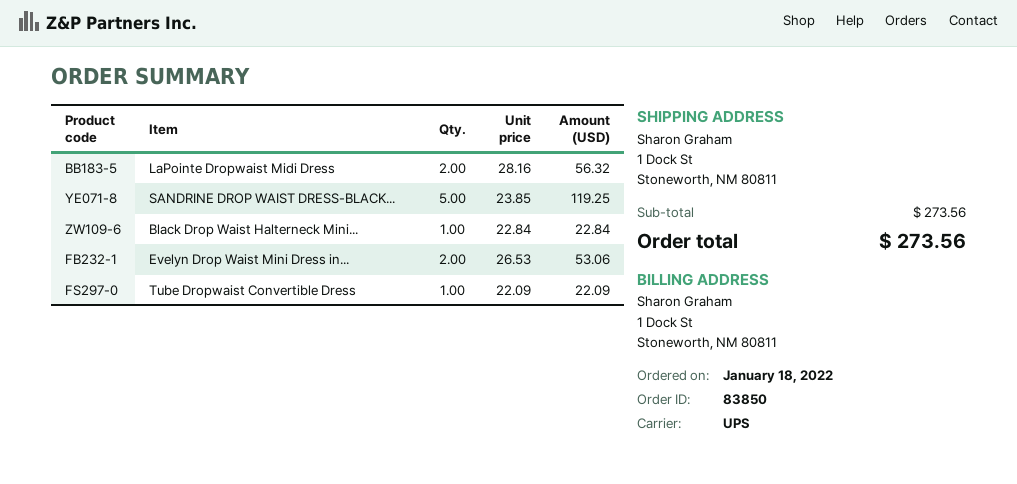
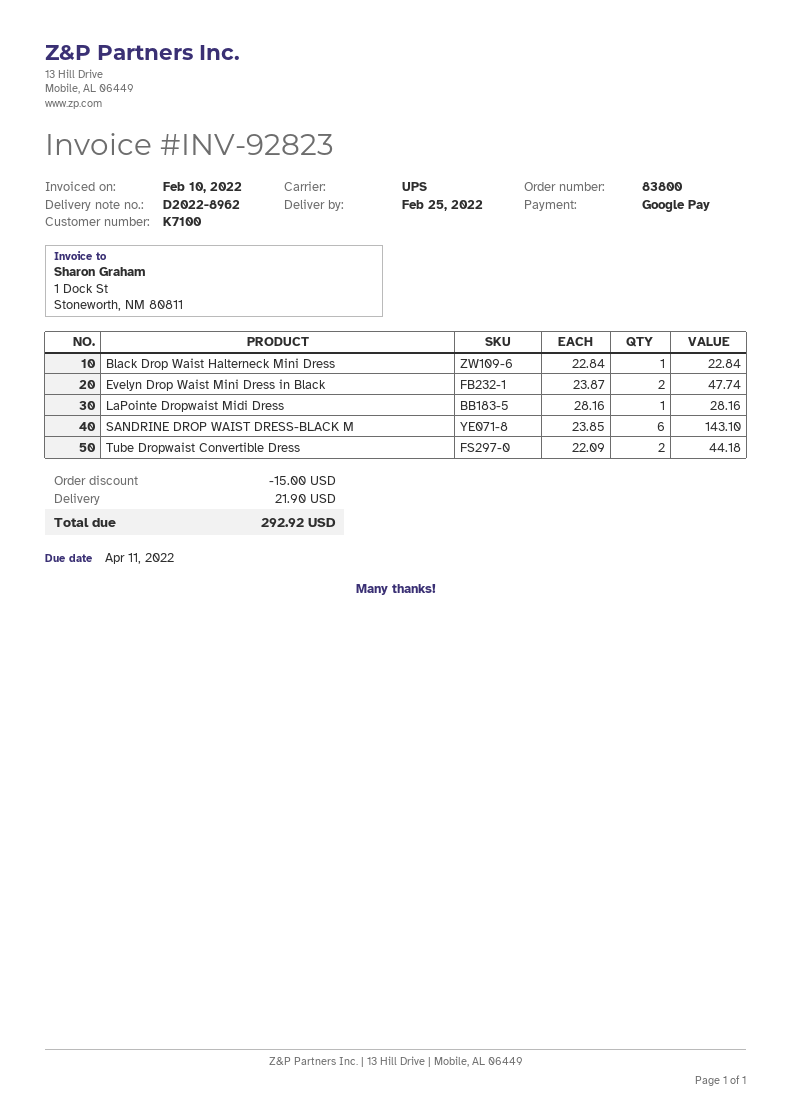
order number: 83850 -> 83800
LaPointe Dropwaist Midi Dress: 2 x 28.16 = 56.32 -> 1 x 28.16 = 28.16
SANDRINE DROP WAIST DRESS-BLACK...: 5 x 23.85 = 119.25 -> 6 x 23.85 = 143.10
Evelyn Drop Waist Mini Dress in...: 2 x 26.53 = 53.06 -> 2 x 23.87 = 47.74
Tube Dropwaist Convertible Dress: 1 x 22.09 = 22.09 -> 2 x 22.09 = 44.18
discount: none -> 15.00
shipping: none -> 21.90
total: 273.56 -> 292.92

